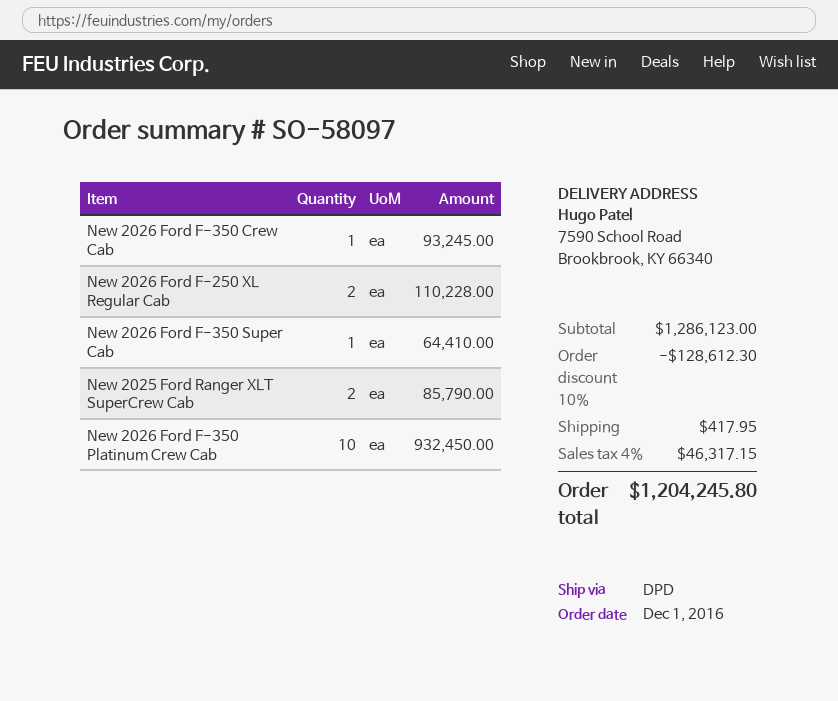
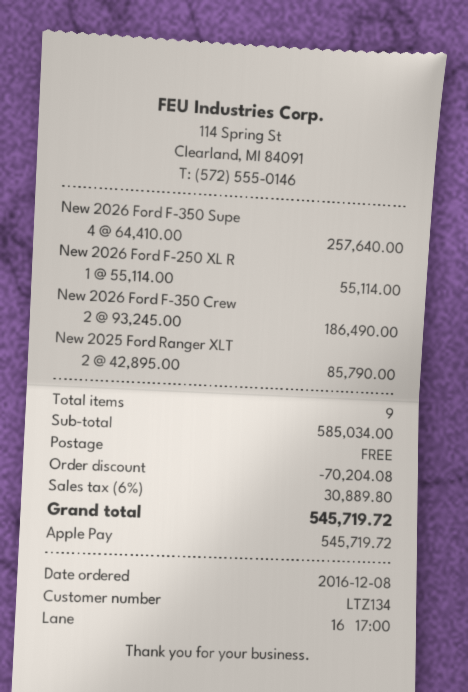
order date: 2016-12-01 -> 2016-12-08
New 2026 Ford F-350 Crew Cab: 1 for 93245.00 -> 2 for 186490.00
New 2026 Ford F-250 XL Regular Cab: 2 for 110228.00 -> 1 for 55114.00
New 2026 Ford F-350 Super Cab: 1 for 64410.00 -> 4 for 257640.00
New 2026 Ford F-350 Platinum Crew Cab: 10 for 932450.00 -> none
subtotal: 1286123.00 -> 585034.00
discount: 128612.30 -> 70204.08
shipping: 417.95 -> 0.00
tax: 4% = 46317.15 -> 6% = 30889.80
total: 1204245.80 -> 545719.72

